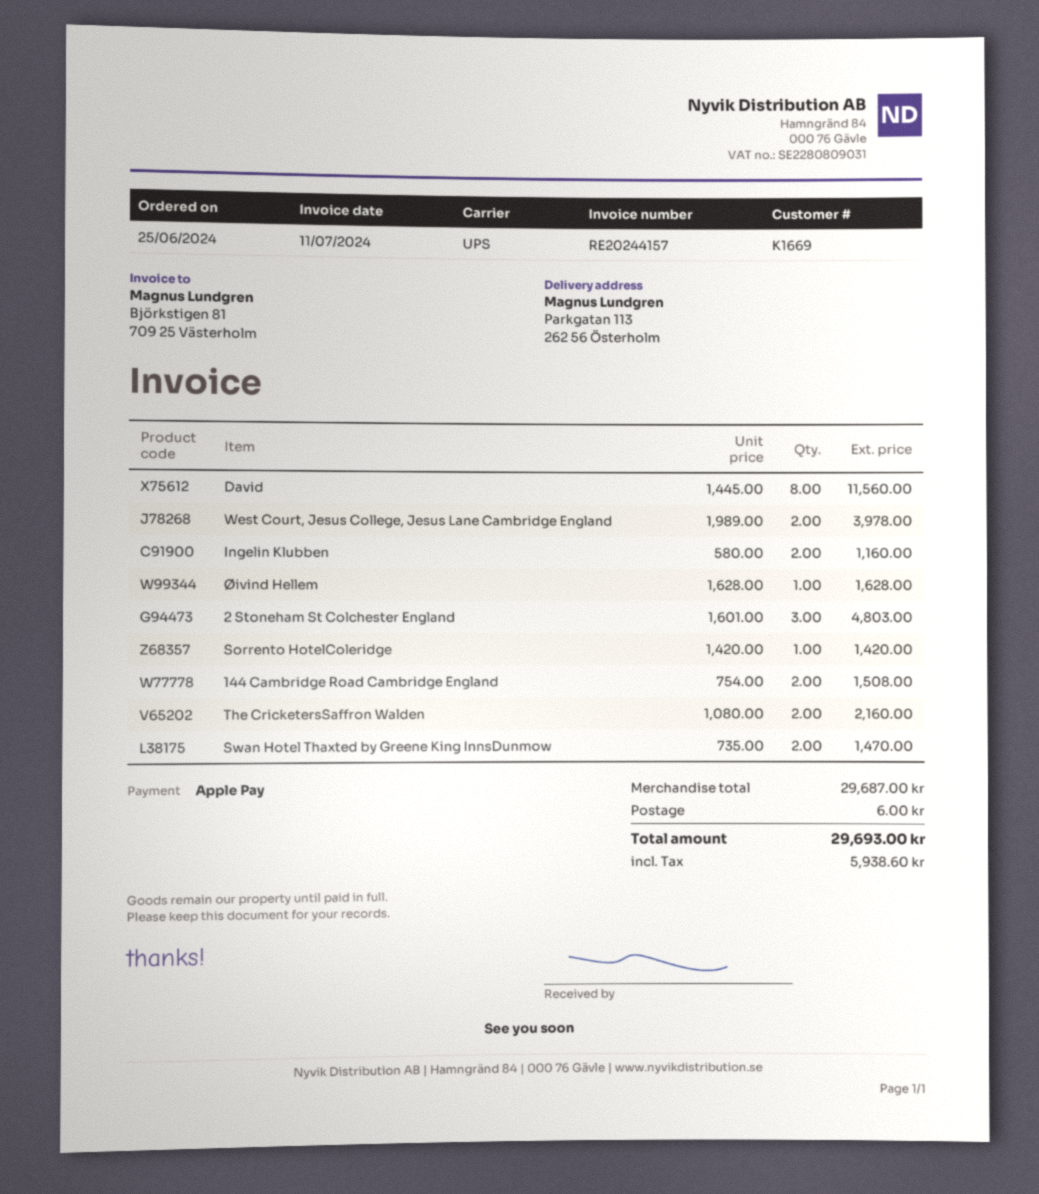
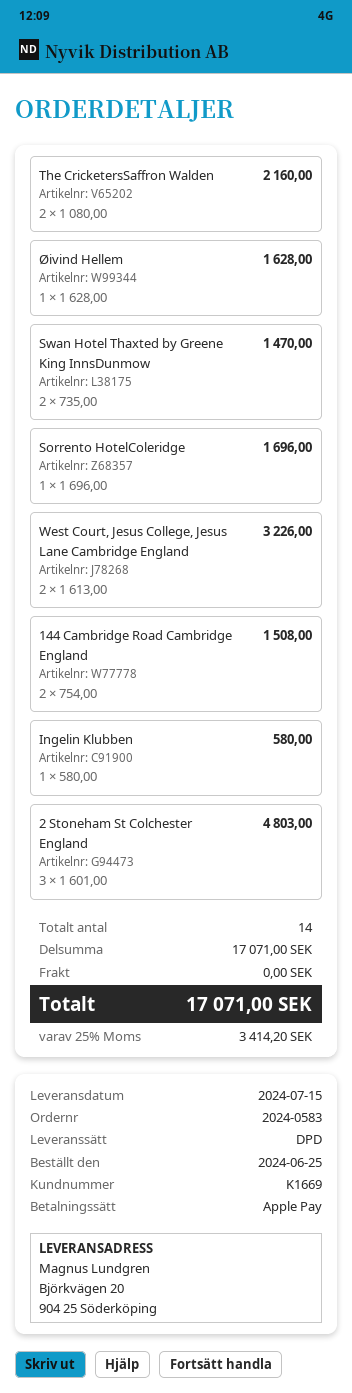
shipping method: UPS -> DPD
ship to: Parkgatan 113, 262 56 Österholm -> Björkvägen 20, 904 25 Söderköping
David: 8 x 1445.00 = 11560.00 -> none
West Court, Jesus College, Jesus Lane Cambridge England: 2 x 1989.00 = 3978.00 -> 2 x 1613.00 = 3226.00
Ingelin Klubben: 2 x 580.00 = 1160.00 -> 1 x 580.00 = 580.00
Sorrento HotelColeridge: 1 x 1420.00 = 1420.00 -> 1 x 1696.00 = 1696.00
subtotal: 29687.00 -> 17071.00
shipping: 6.00 -> 0.00
tax: 5938.60 -> 3414.20
total: 29693.00 -> 17071.00

